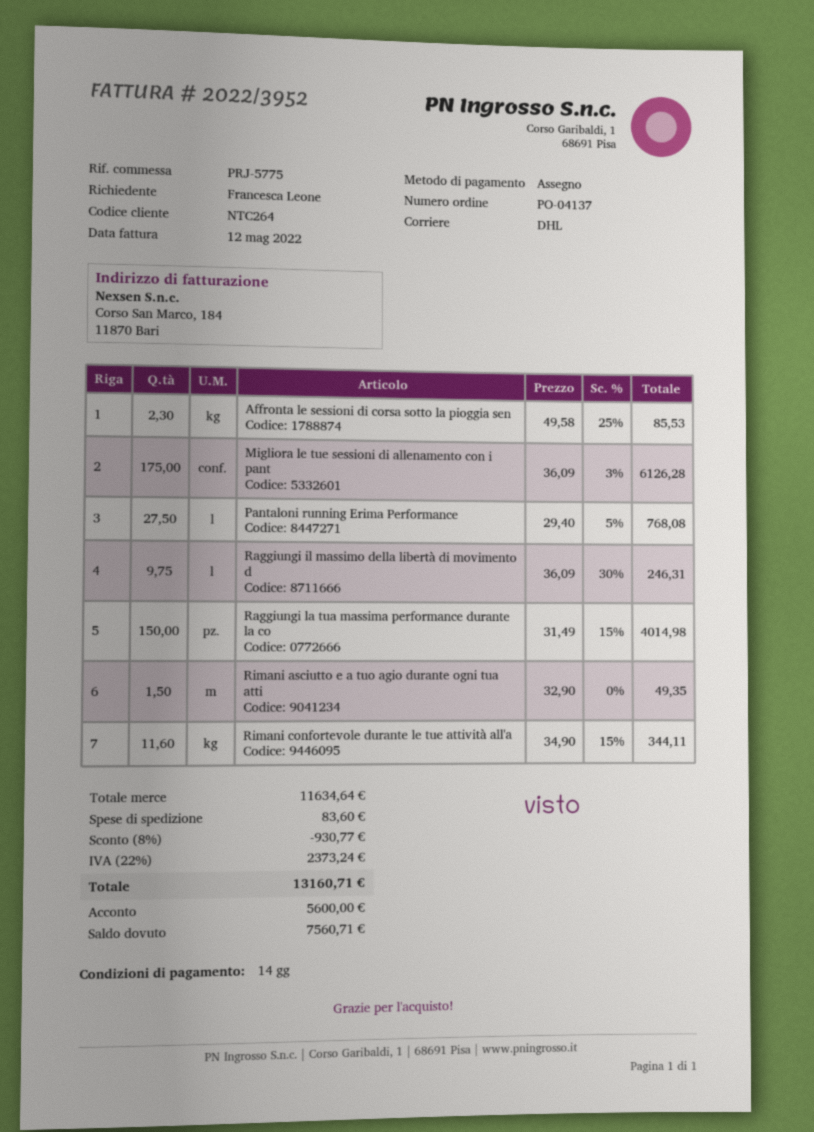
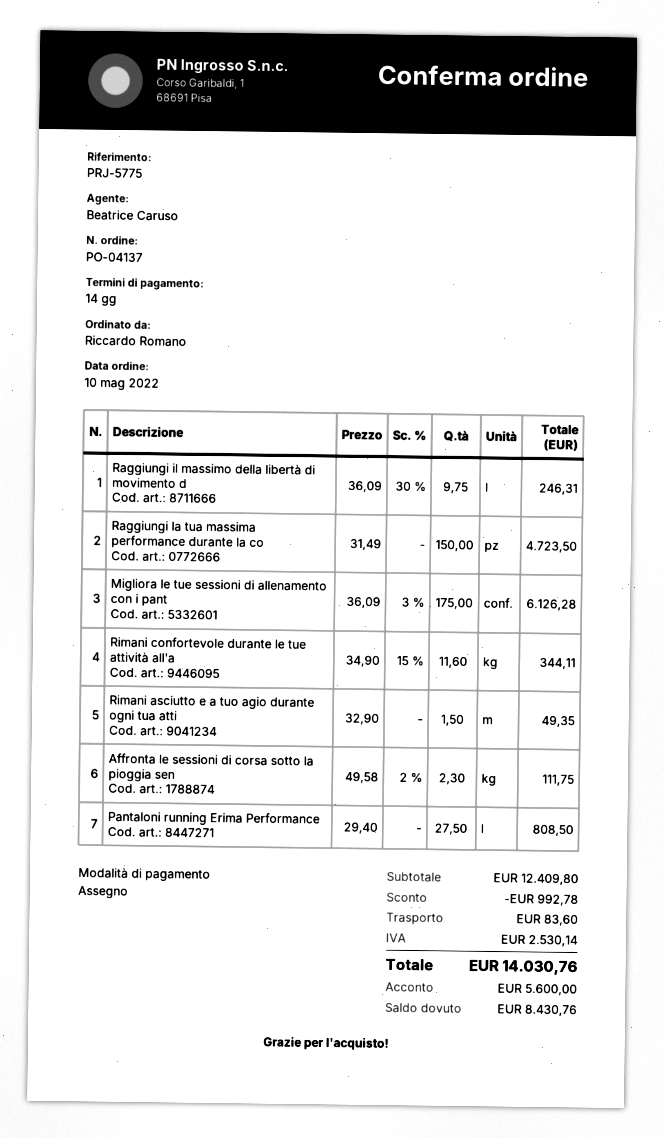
ordered by: Francesca Leone -> Riccardo Romano
Affronta le sessioni di corsa sotto la pioggia sen: 2.3 x 49.58 - 25% = 85.53 -> 2.3 x 49.58 - 2% = 111.75
Pantaloni running Erima Performance: 27.5 x 29.40 - 5% = 768.08 -> 27.5 x 29.40 = 808.50
Raggiungi la tua massima performance durante la co: 150 x 31.49 - 15% = 4014.98 -> 150 x 31.49 = 4723.50
subtotal: 11634.64 -> 12409.80
discount: 930.77 -> 992.78
tax: 2373.24 -> 2530.14
total: 13160.71 -> 14030.76
balance: 7560.71 -> 8430.76

